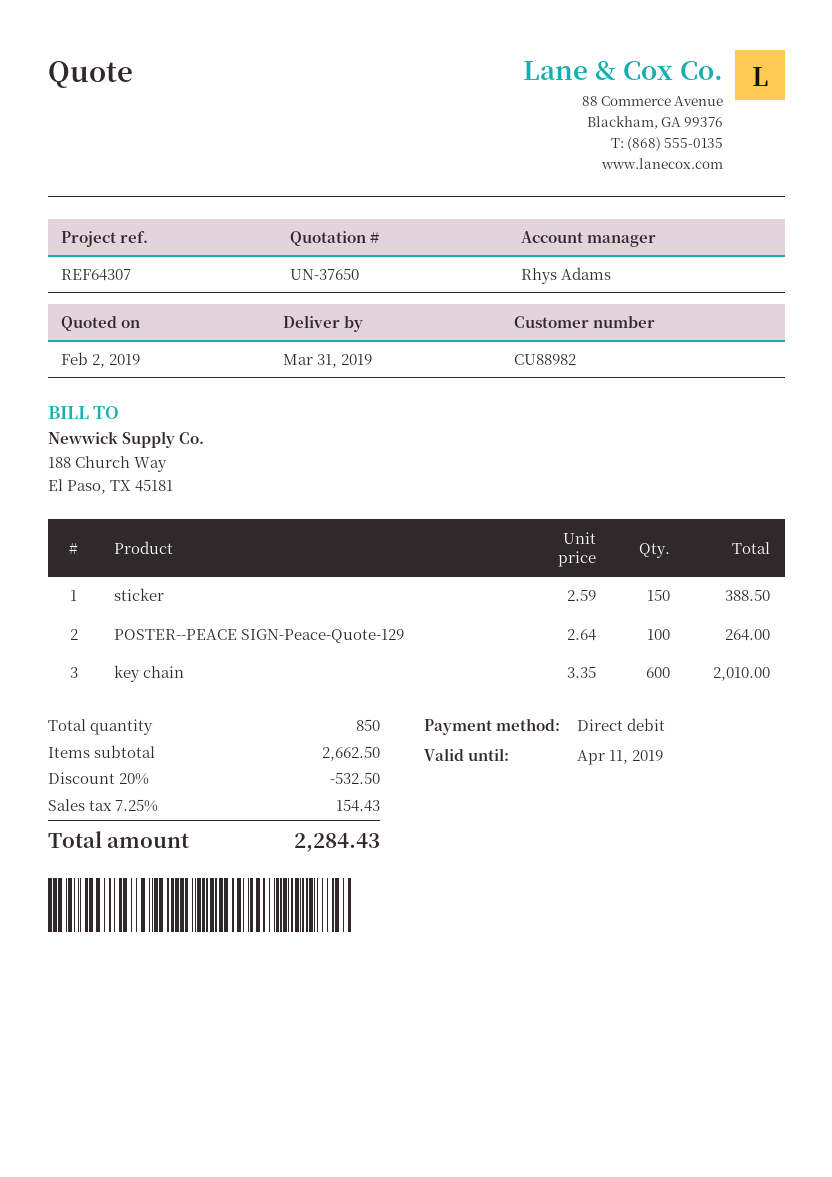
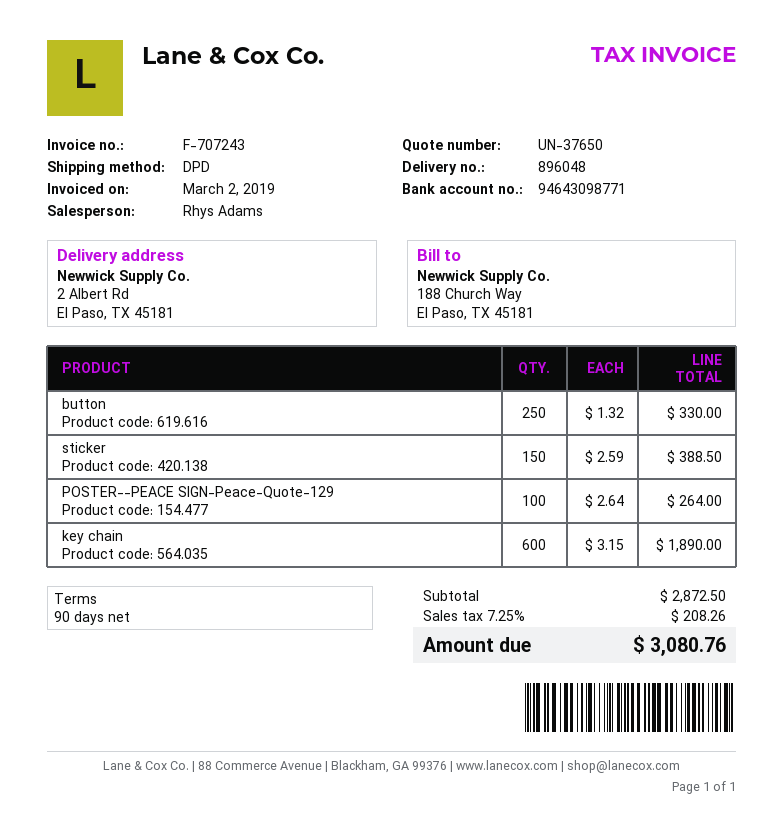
key chain: 600 x 3.35 = 2010.00 -> 600 x 3.15 = 1890.00
button: none -> 250 x 1.32 = 330.00
subtotal: 2662.50 -> 2872.50
discount: 20% = 532.50 -> none
tax: 7.25% = 154.43 -> 7.25% = 208.26
total: 2284.43 -> 3080.76

